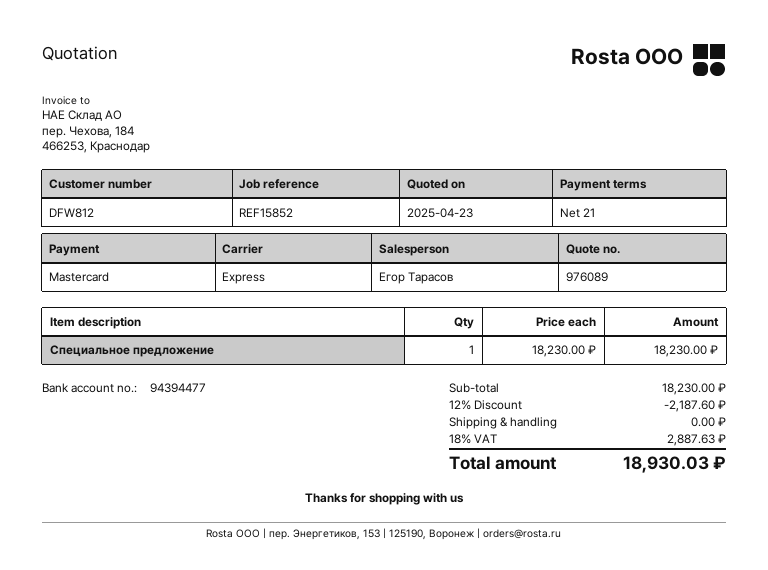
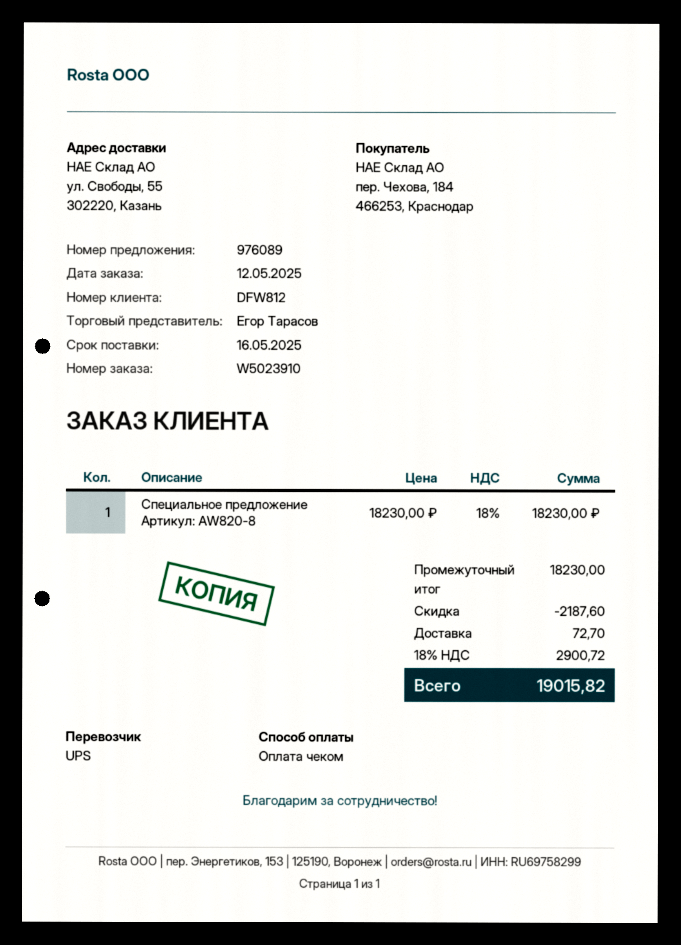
payment method: Mastercard -> cheque
shipping method: express -> UPS
shipping: 0.00 -> 72.70
tax: 18% = 2887.63 -> 18% = 2900.72
total: 18930.03 -> 19015.82

